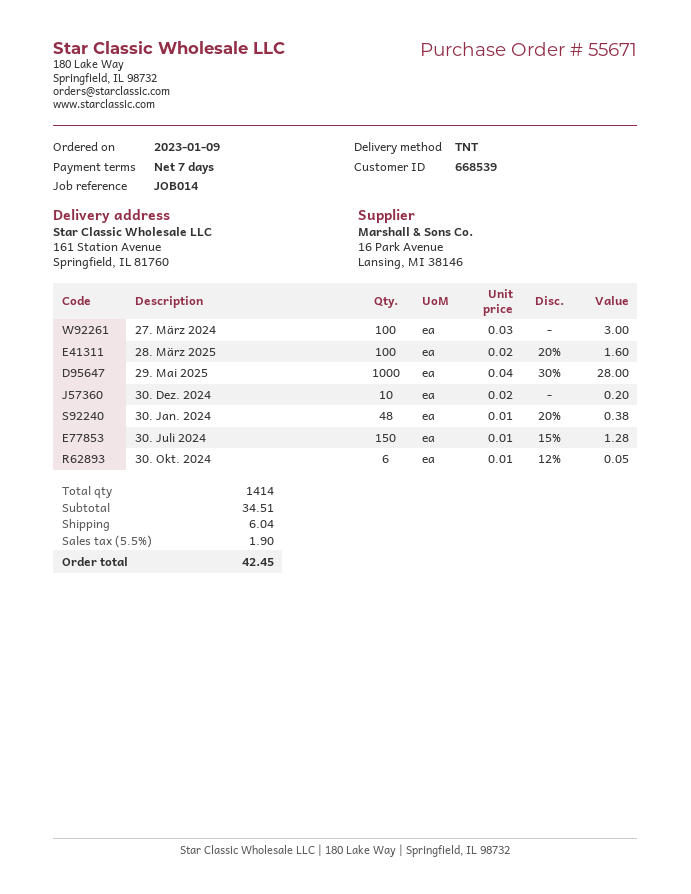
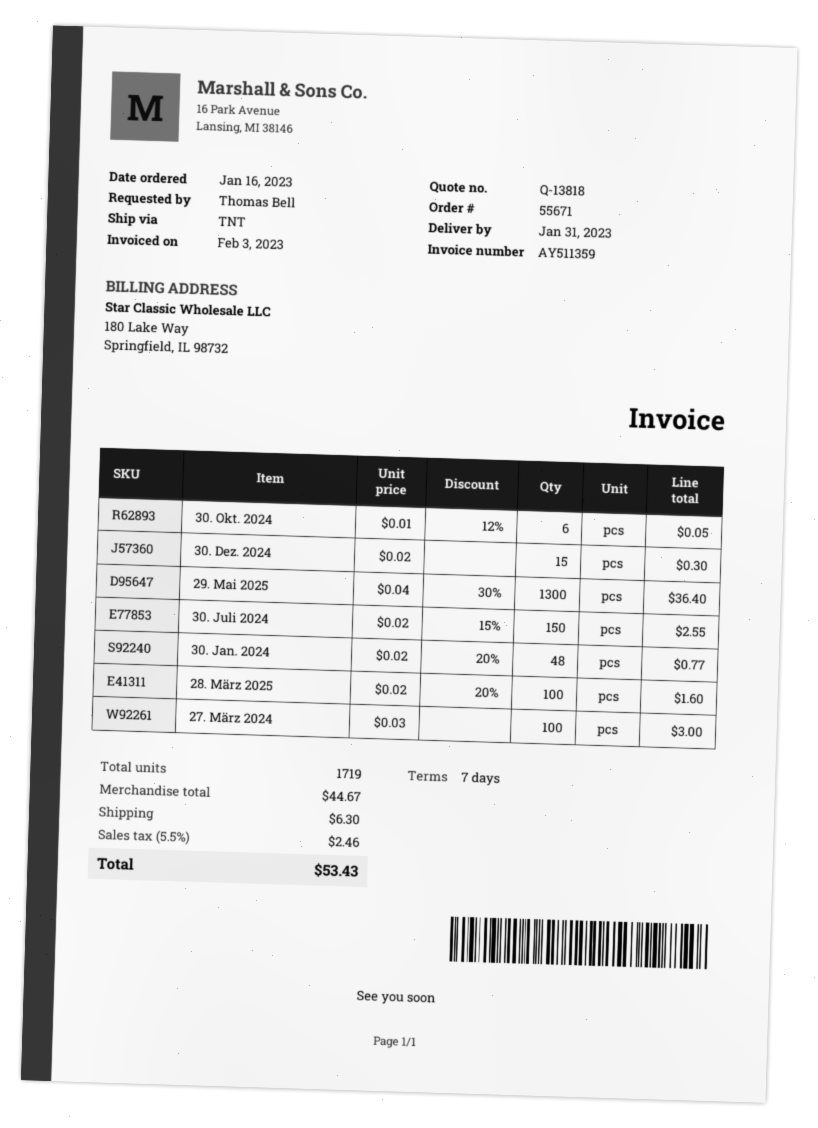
order date: 2023-01-09 -> 2023-01-16
29. Mai 2025: 1000 x 0.04 - 30% = 28.00 -> 1300 x 0.04 - 30% = 36.40
30. Dez. 2024: 10 x 0.02 = 0.20 -> 15 x 0.02 = 0.30
30. Jan. 2024: 48 x 0.01 - 20% = 0.38 -> 48 x 0.02 - 20% = 0.77
30. Juli 2024: 150 x 0.01 - 15% = 1.28 -> 150 x 0.02 - 15% = 2.55
total quantity: 1414 -> 1719
subtotal: 34.51 -> 44.67
shipping: 6.04 -> 6.30
tax: 5.5% = 1.90 -> 5.5% = 2.46
total: 42.45 -> 53.43

